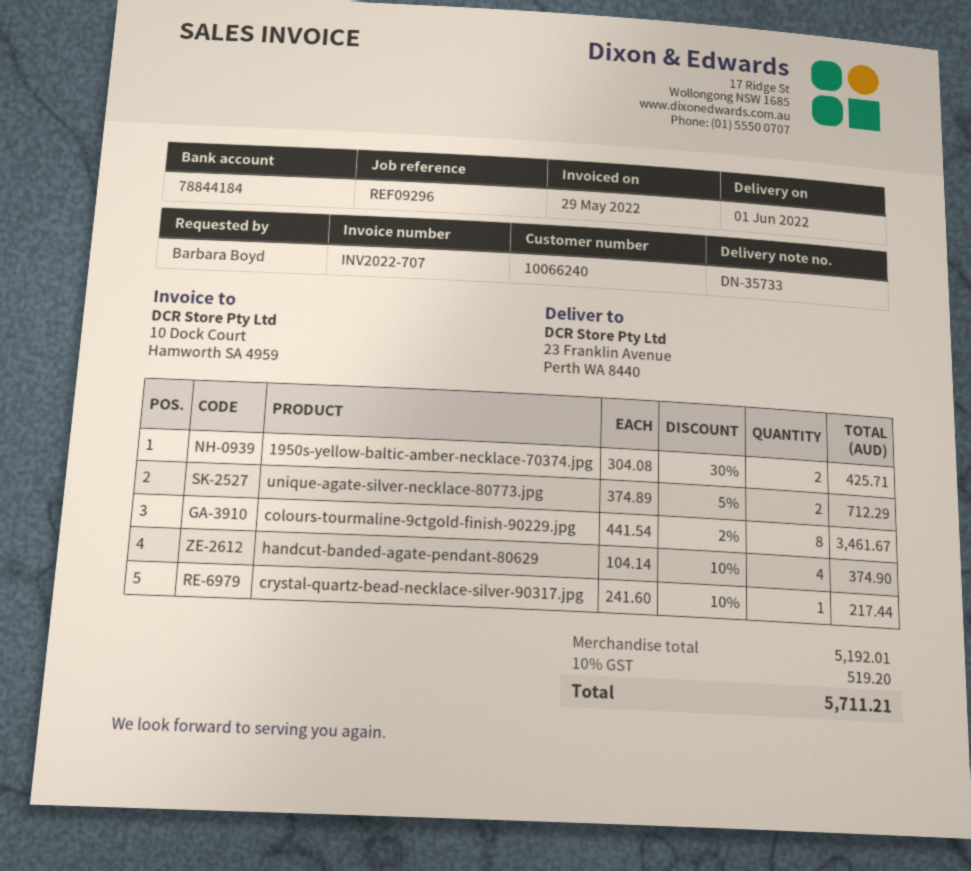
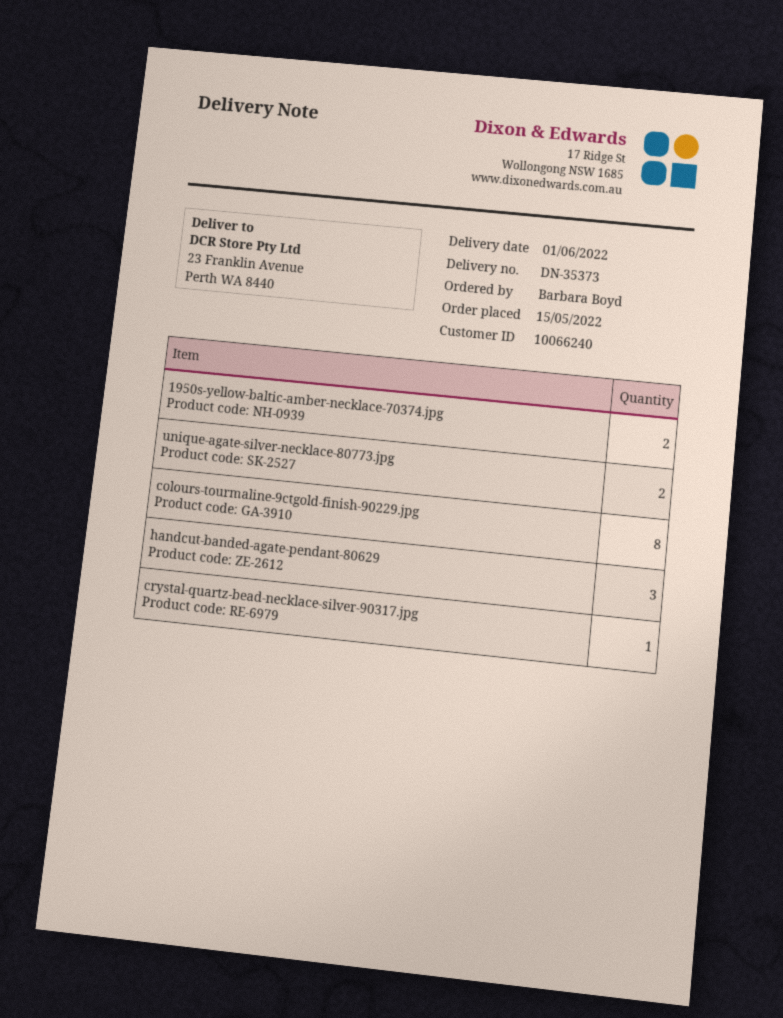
delivery note number: DN-35733 -> DN-35373
handcut-banded-agate-pendant-80629: 4 -> 3

